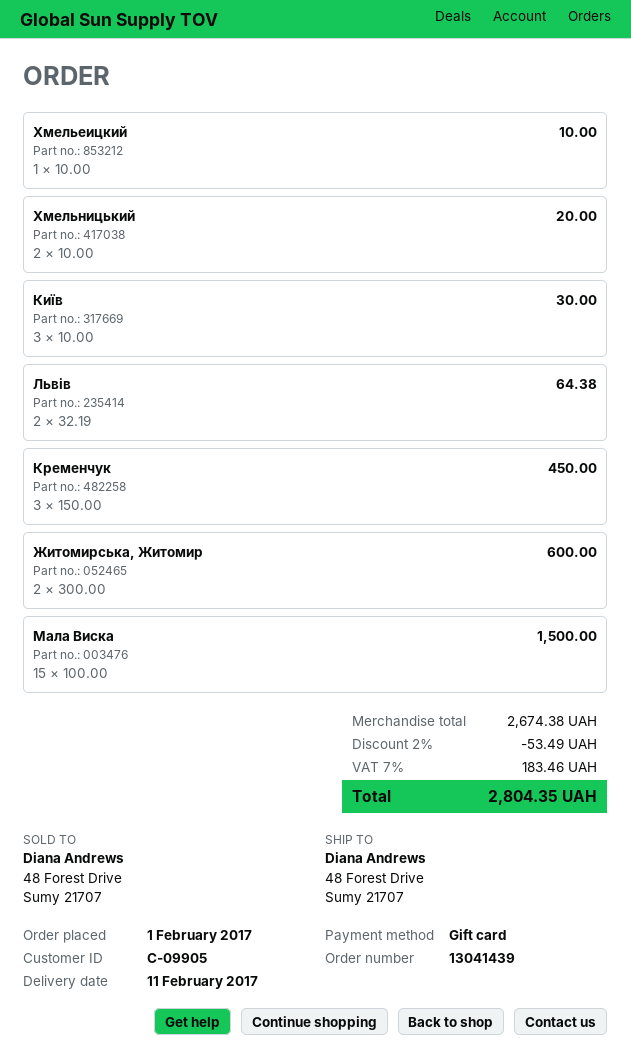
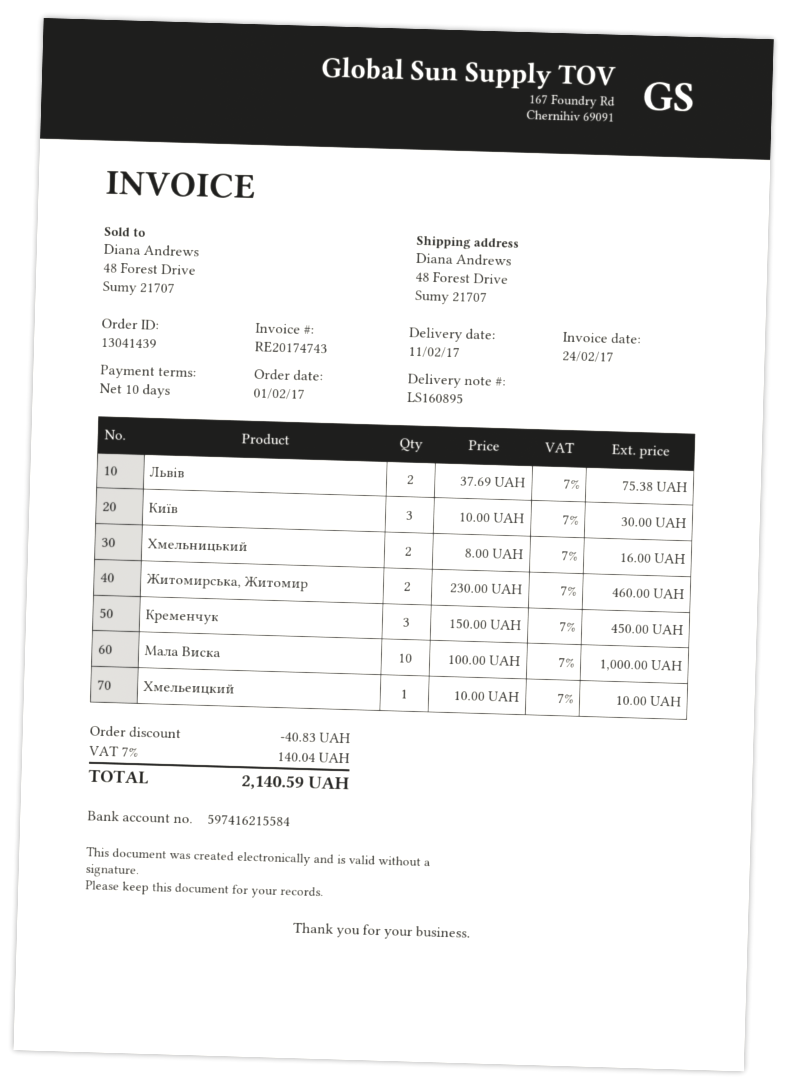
Хмельницький: 2 x 10.00 = 20.00 -> 2 x 8.00 = 16.00
Львів: 2 x 32.19 = 64.38 -> 2 x 37.69 = 75.38
Житомирська, Житомир: 2 x 300.00 = 600.00 -> 2 x 230.00 = 460.00
Мала Виска: 15 x 100.00 = 1500.00 -> 10 x 100.00 = 1000.00
discount: 53.49 -> 40.83
tax: 7% = 183.46 -> 7% = 140.04
total: 2804.35 -> 2140.59

